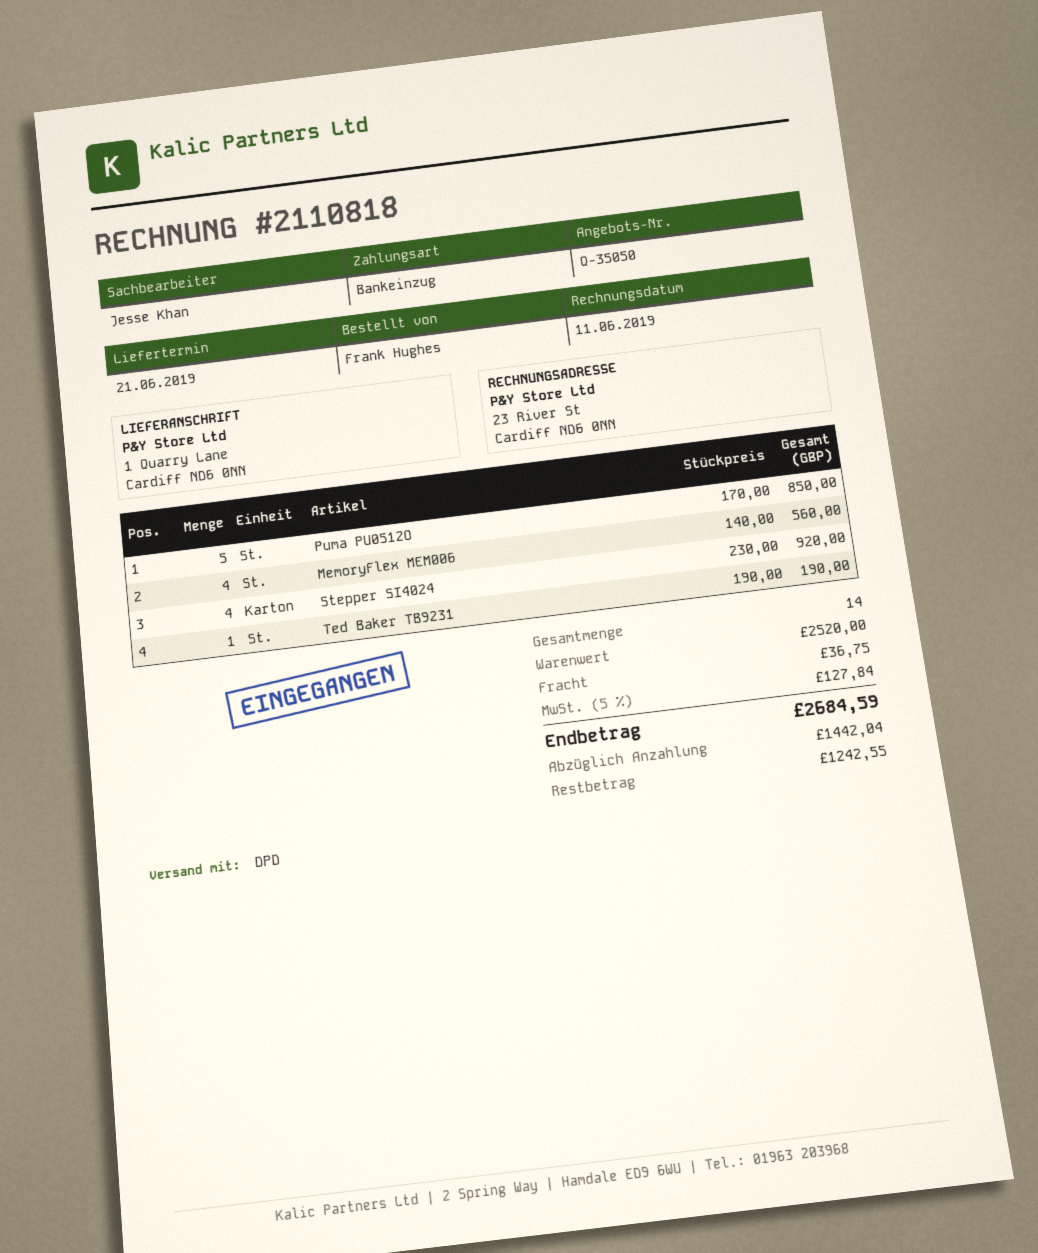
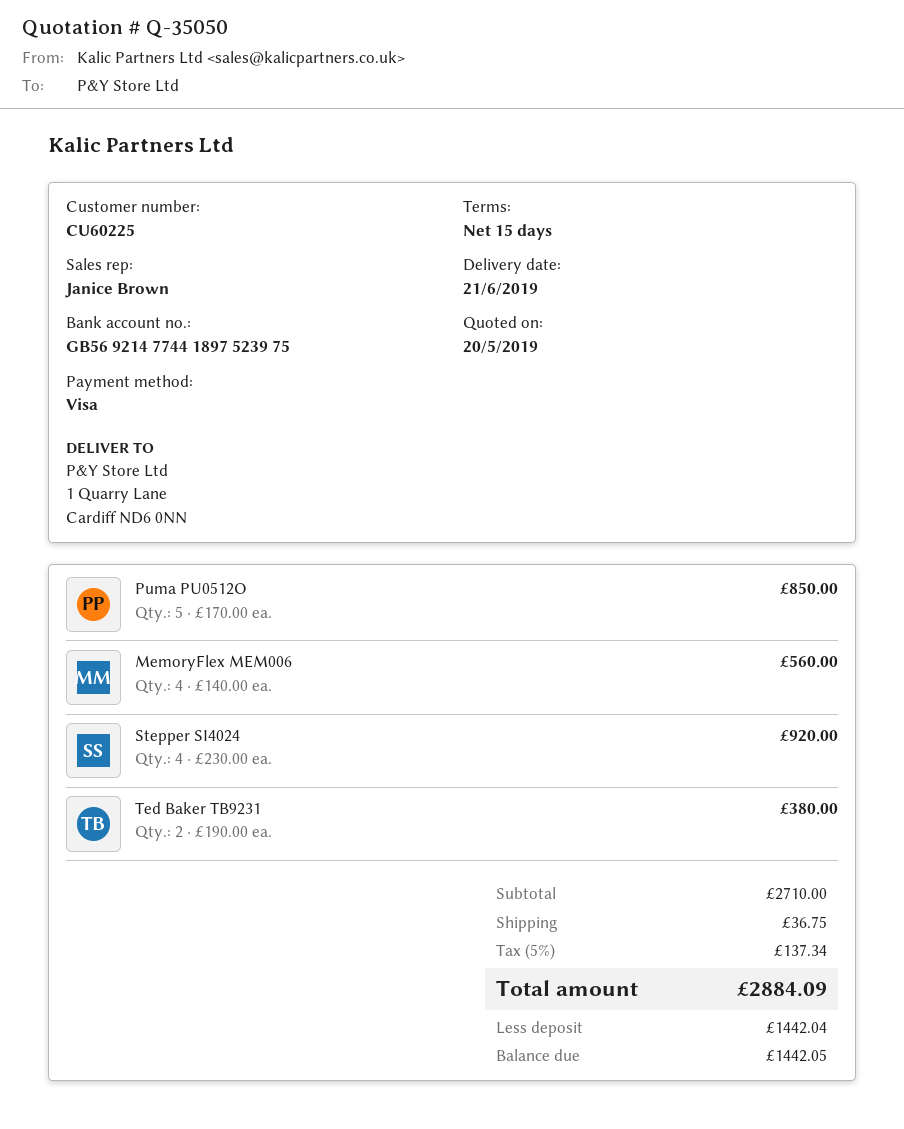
sales rep: Jesse Khan -> Janice Brown
payment method: direct debit -> Visa
Ted Baker TB9231: 1 x 190.00 = 190.00 -> 2 x 190.00 = 380.00
subtotal: 2520.00 -> 2710.00
tax: 5% = 127.84 -> 5% = 137.34
total: 2684.59 -> 2884.09
balance: 1242.55 -> 1442.05

